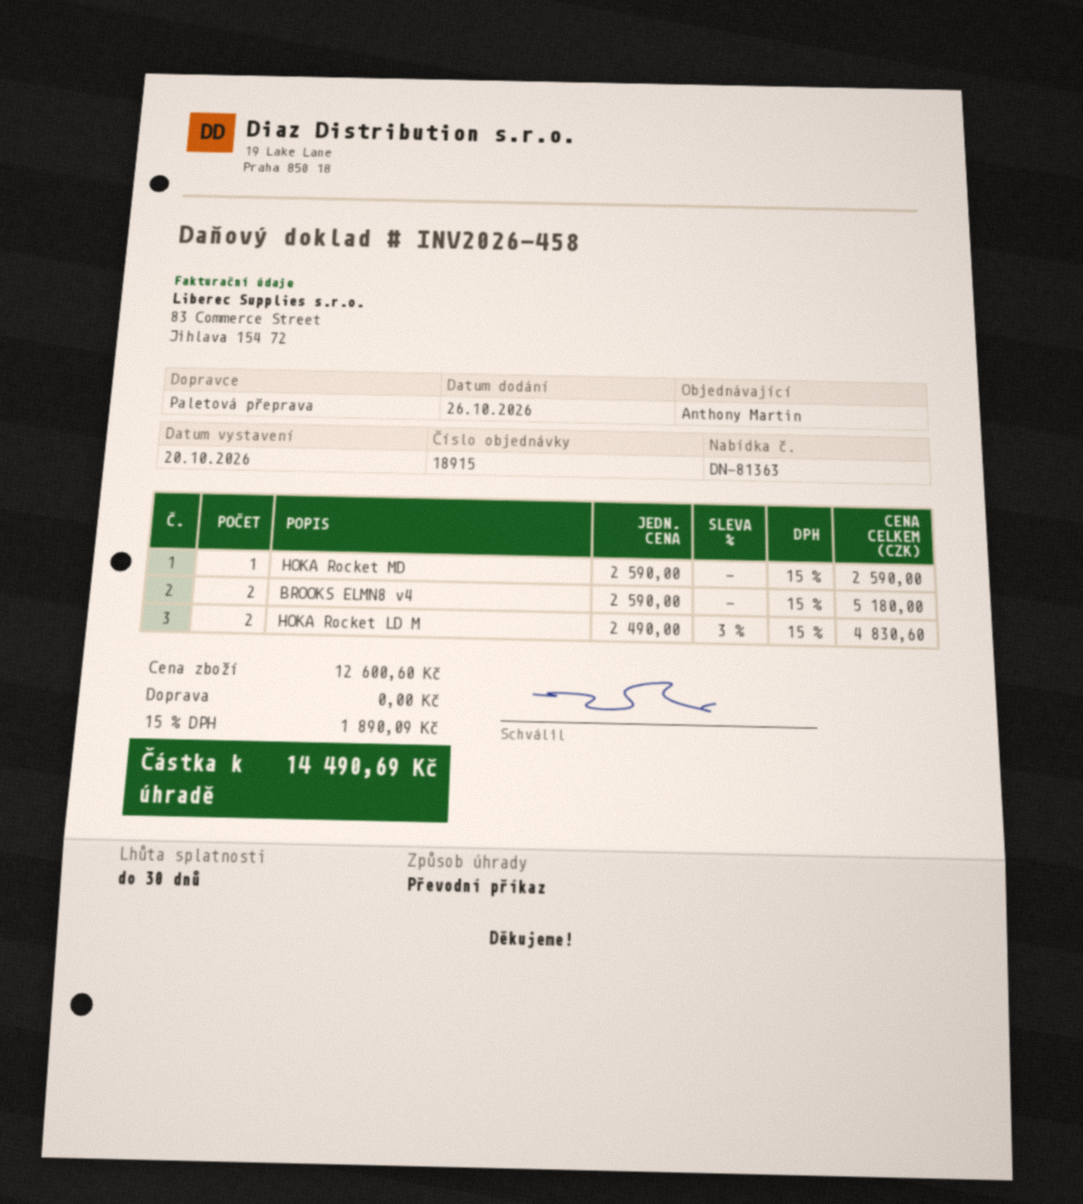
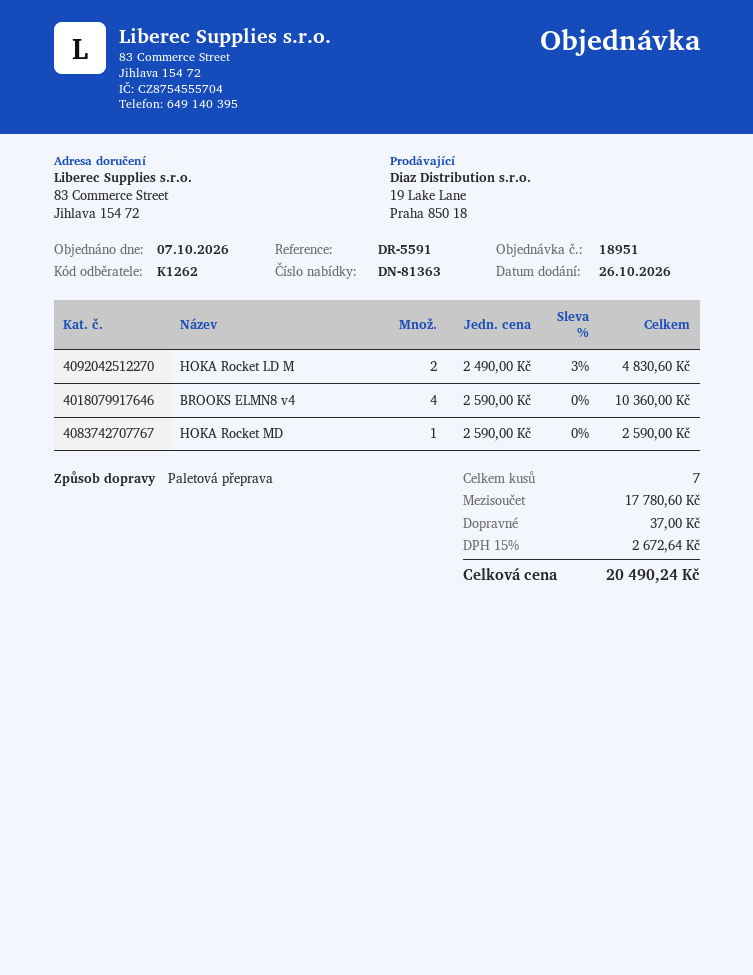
order number: 18915 -> 18951
BROOKS ELMN8 v4: 2 x 2590.00 = 5180.00 -> 4 x 2590.00 = 10360.00
subtotal: 12600.60 -> 17780.60
shipping: 0.00 -> 37.00
tax: 15% = 1890.09 -> 15% = 2672.64
total: 14490.69 -> 20490.24

